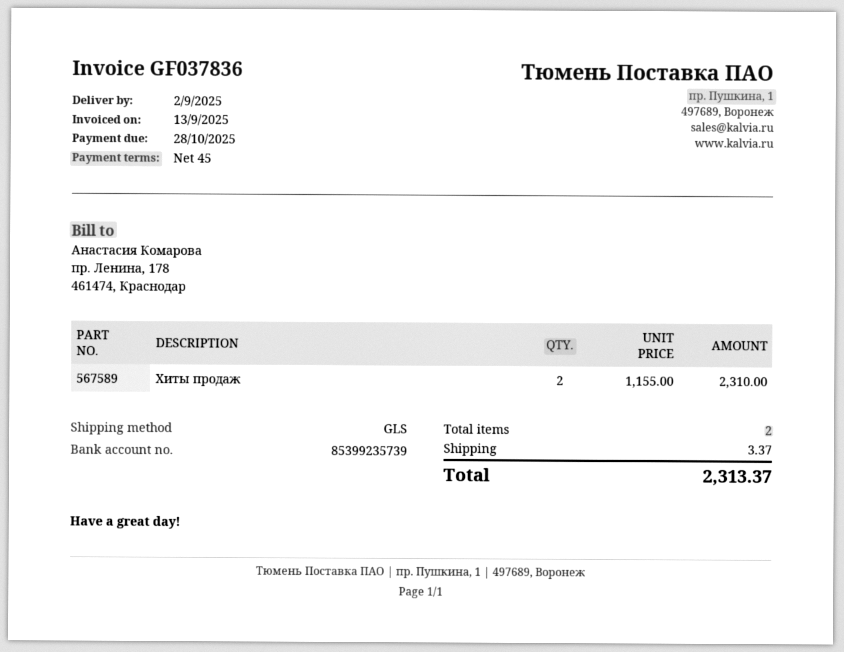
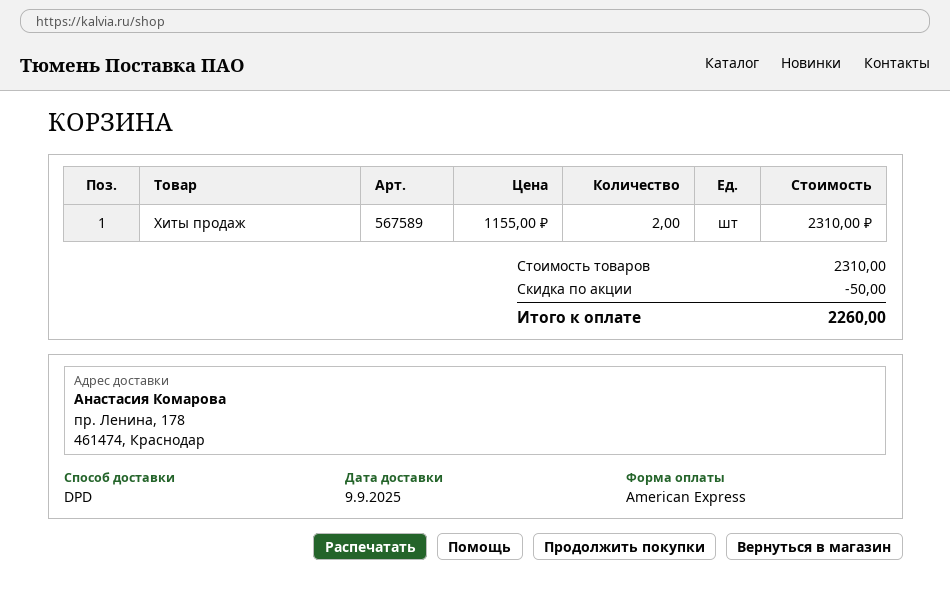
delivery date: 2025-09-02 -> 2025-09-09
shipping method: GLS -> DPD
discount: none -> 50.00
shipping: 3.37 -> none
total: 2313.37 -> 2260.00

